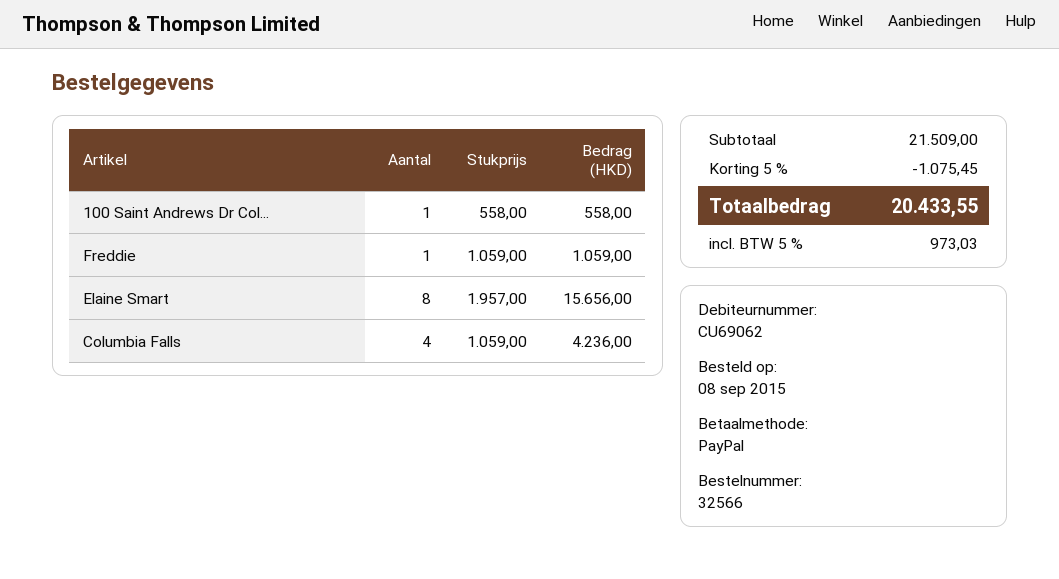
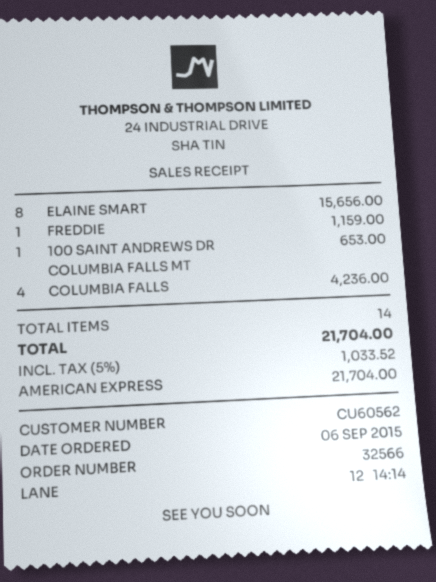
order date: 2015-09-08 -> 2015-09-06
customer number: CU69062 -> CU60562
payment method: PayPal -> American Express
100 Saint Andrews Dr Col...: 1 for 558.00 -> 1 for 653.00
Freddie: 1 for 1059.00 -> 1 for 1159.00
discount: 5% = 1075.45 -> none
tax: 5% = 973.03 -> 5% = 1033.52
total: 20433.55 -> 21704.00

